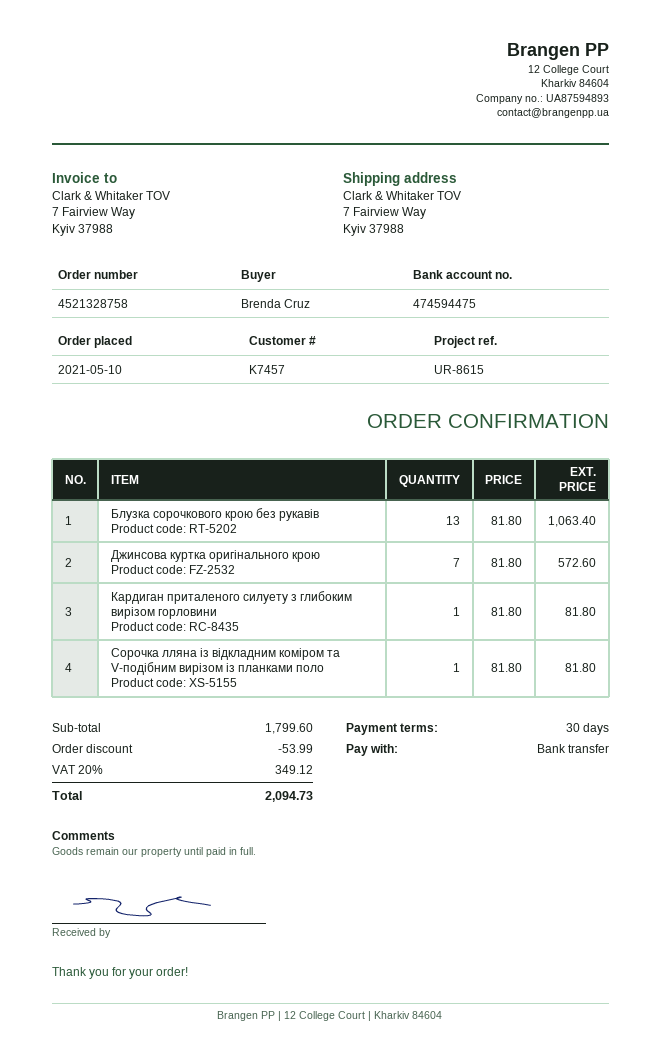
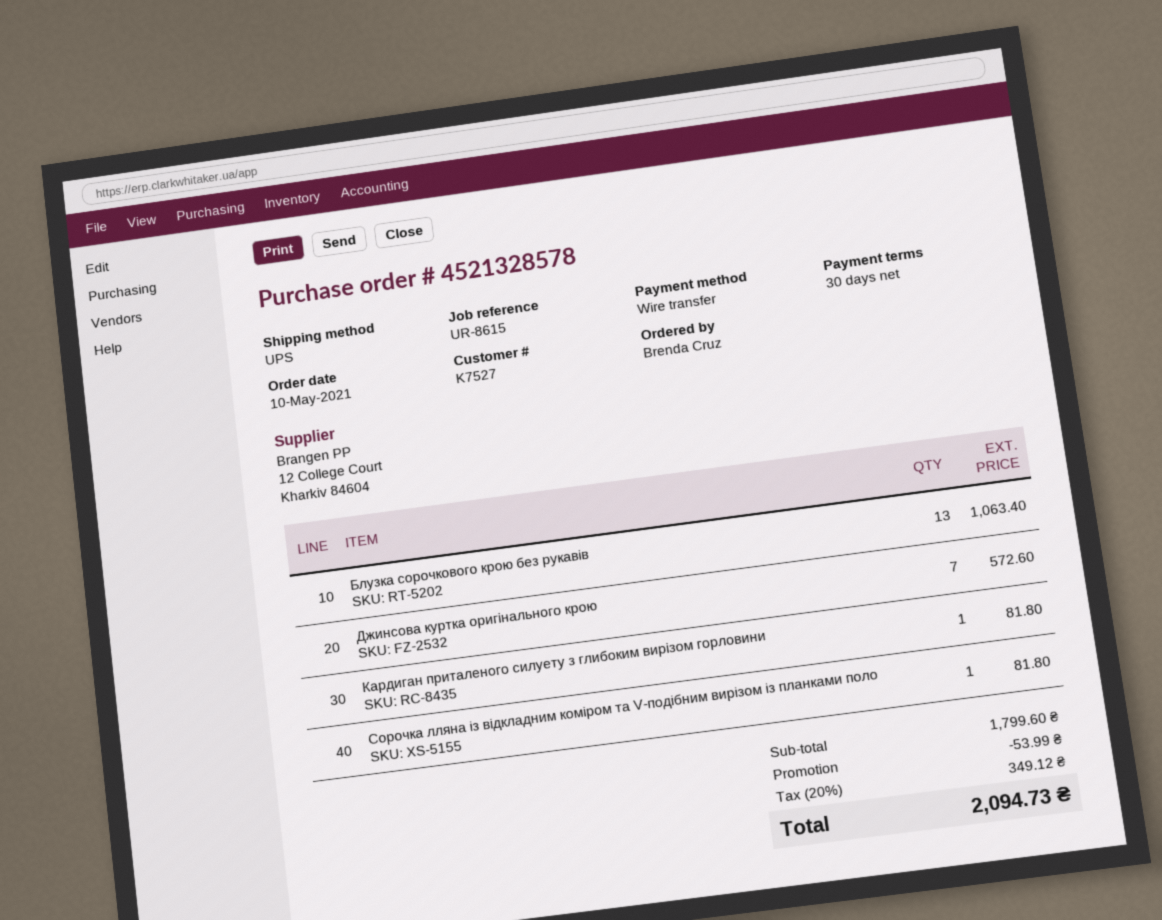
order number: 4521328758 -> 4521328578
customer number: K7457 -> K7527

